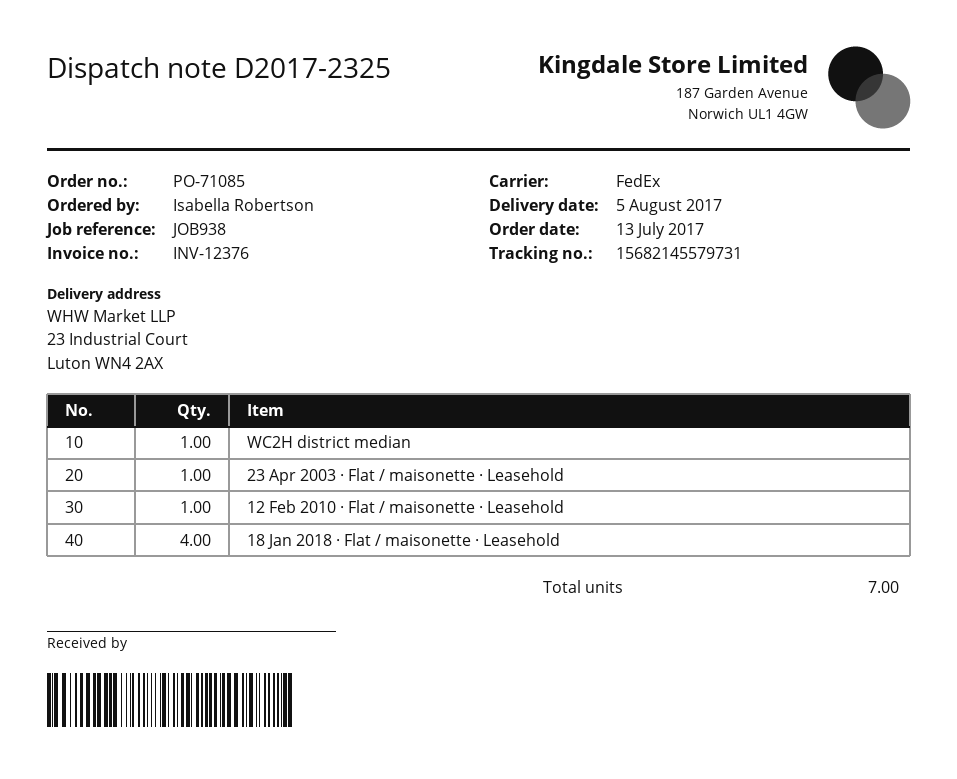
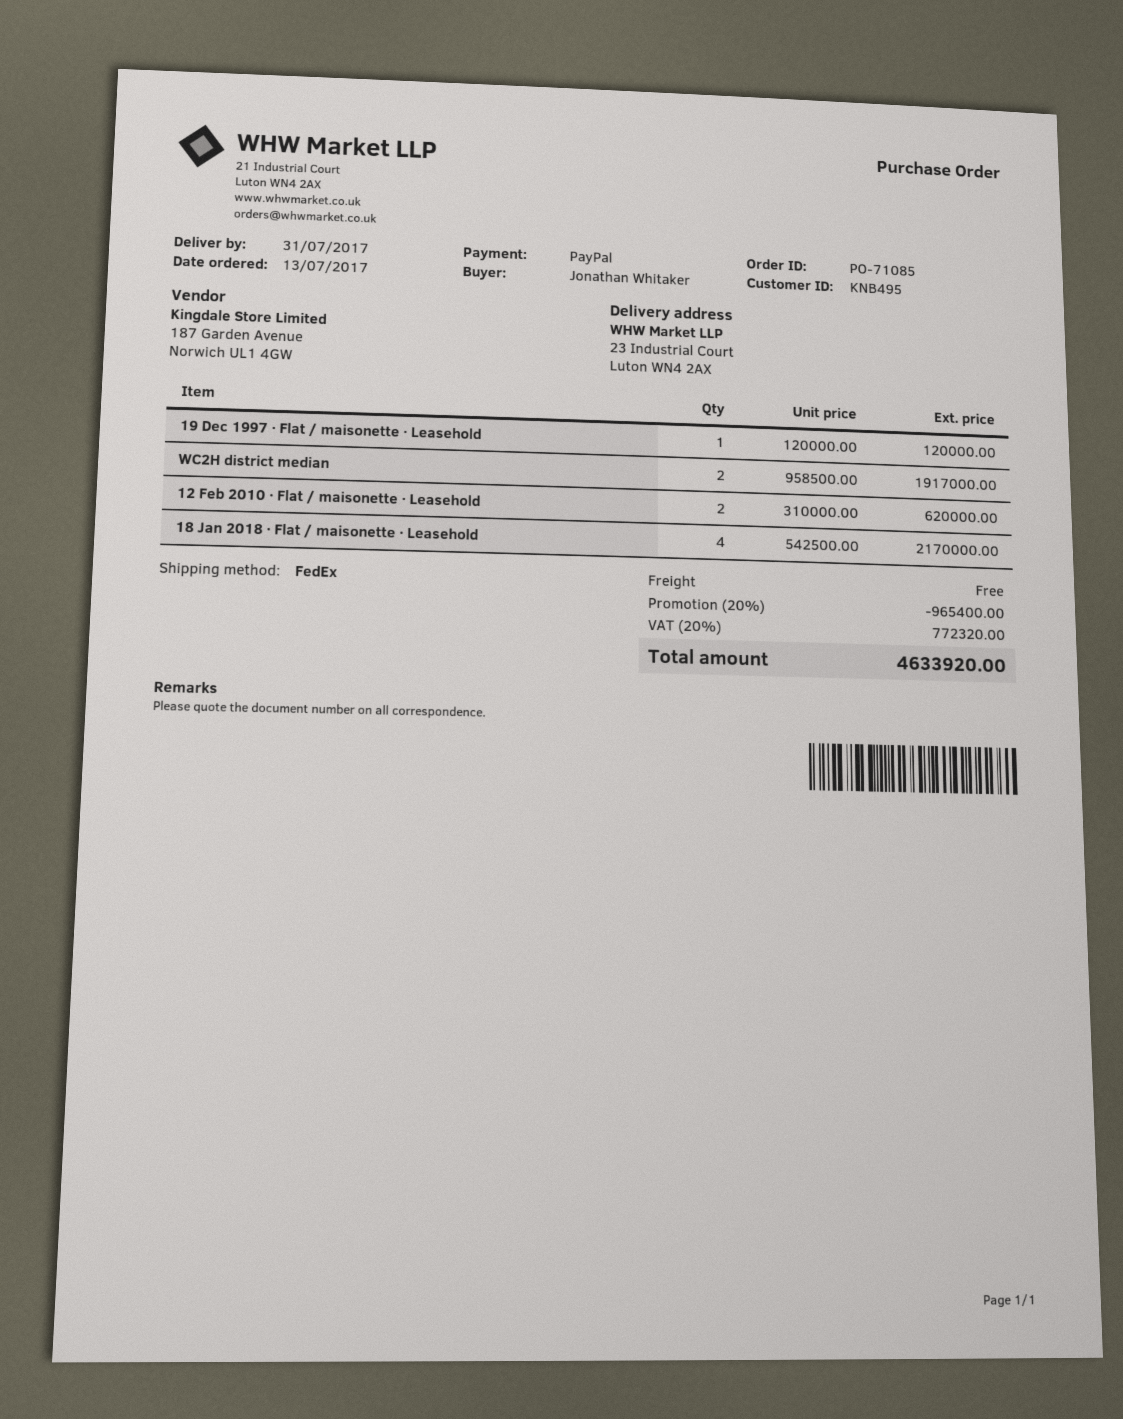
delivery date: 2017-08-05 -> 2017-07-31
ordered by: Isabella Robertson -> Jonathan Whitaker
WC2H district median: 1 -> 2
23 Apr 2003 · Flat / maisonette · Leasehold: 1 -> none
12 Feb 2010 · Flat / maisonette · Leasehold: 1 -> 2
19 Dec 1997 · Flat / maisonette · Leasehold: none -> 1

